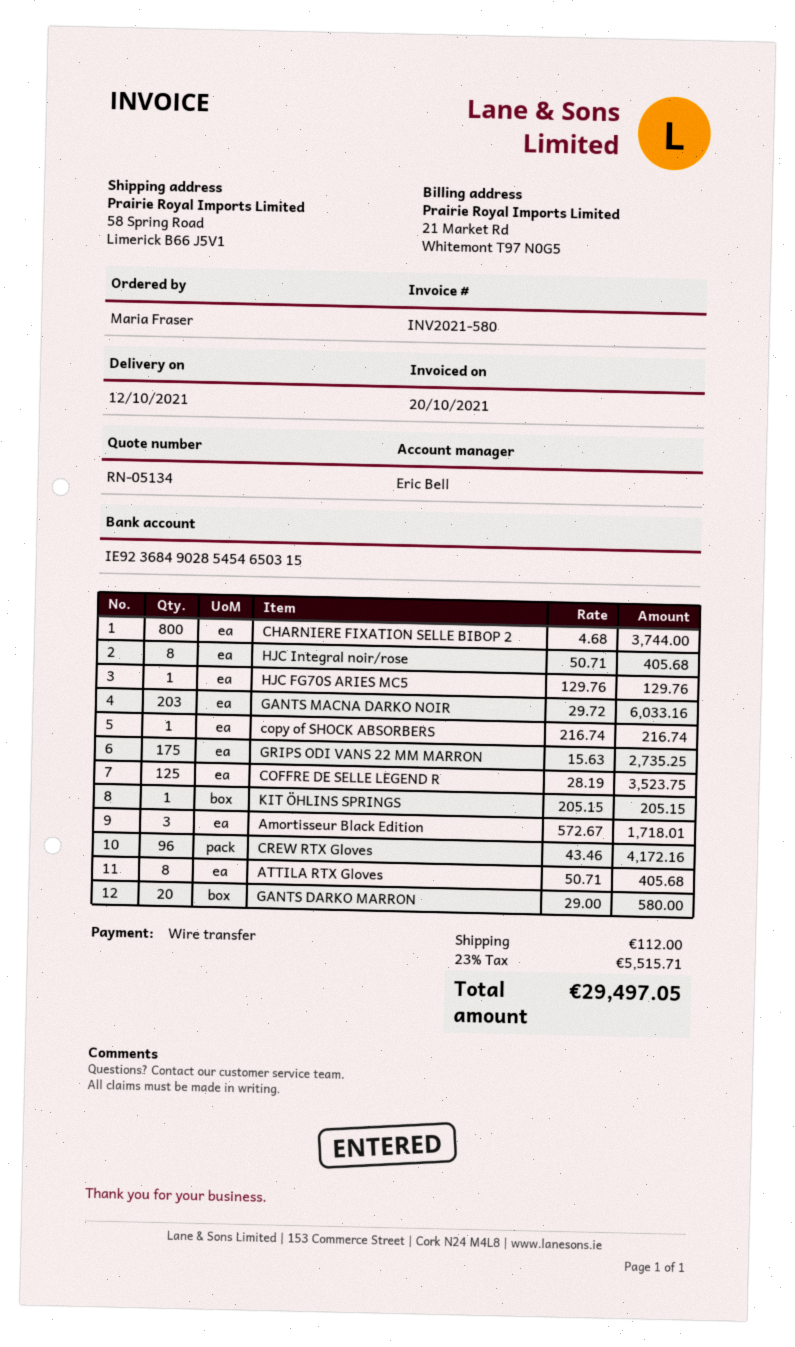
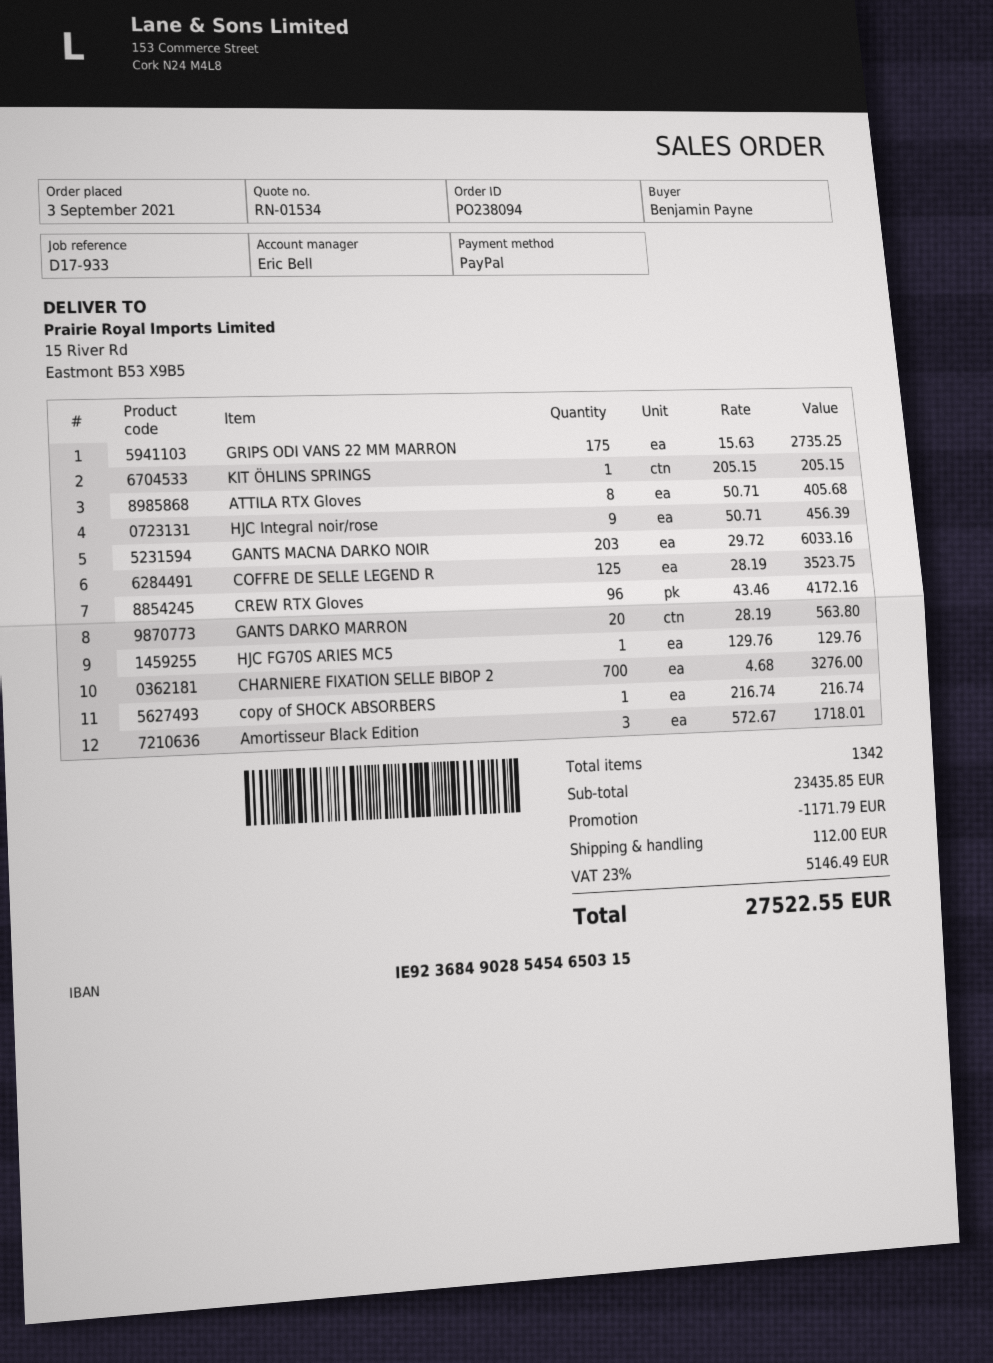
quote number: RN-05134 -> RN-01534
ordered by: Maria Fraser -> Benjamin Payne
payment method: bank transfer -> PayPal
ship to: 58 Spring Road, Limerick B66 J5V1 -> 15 River Rd, Eastmont B53 X9B5
CHARNIERE FIXATION SELLE BIBOP 2: 800 x 4.68 = 3744.00 -> 700 x 4.68 = 3276.00
HJC Integral noir/rose: 8 x 50.71 = 405.68 -> 9 x 50.71 = 456.39
GANTS DARKO MARRON: 20 x 29.00 = 580.00 -> 20 x 28.19 = 563.80
discount: none -> 1171.79
tax: 23% = 5515.71 -> 23% = 5146.49
total: 29497.05 -> 27522.55

